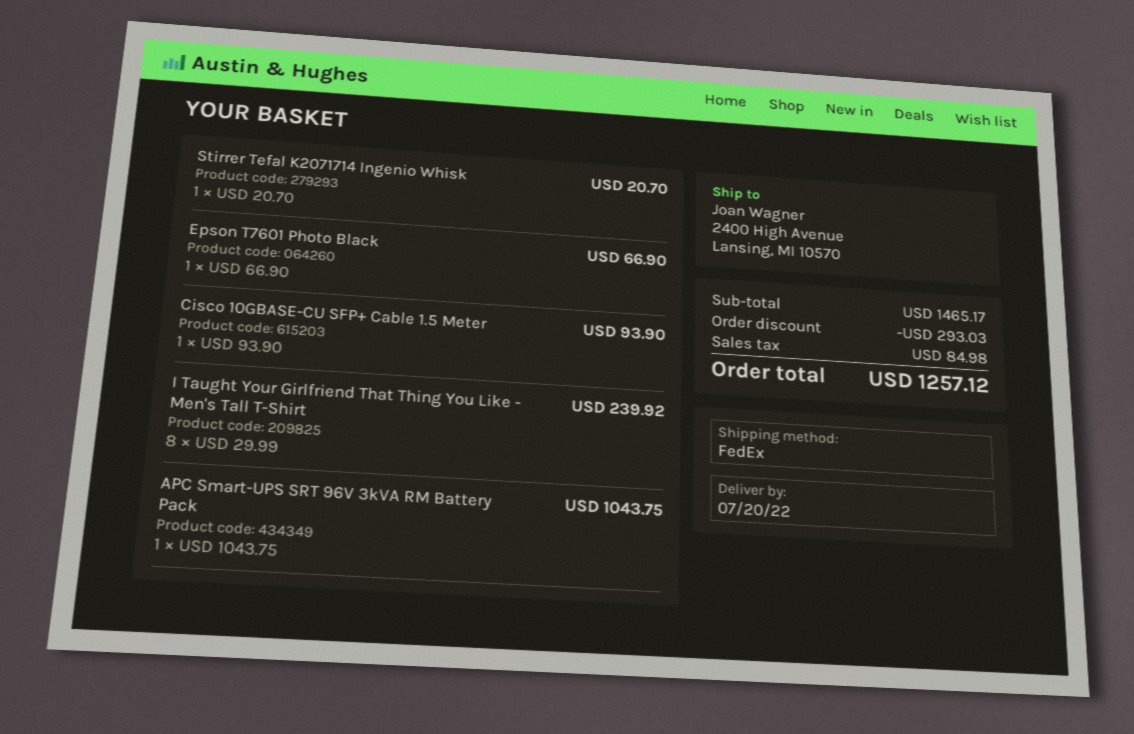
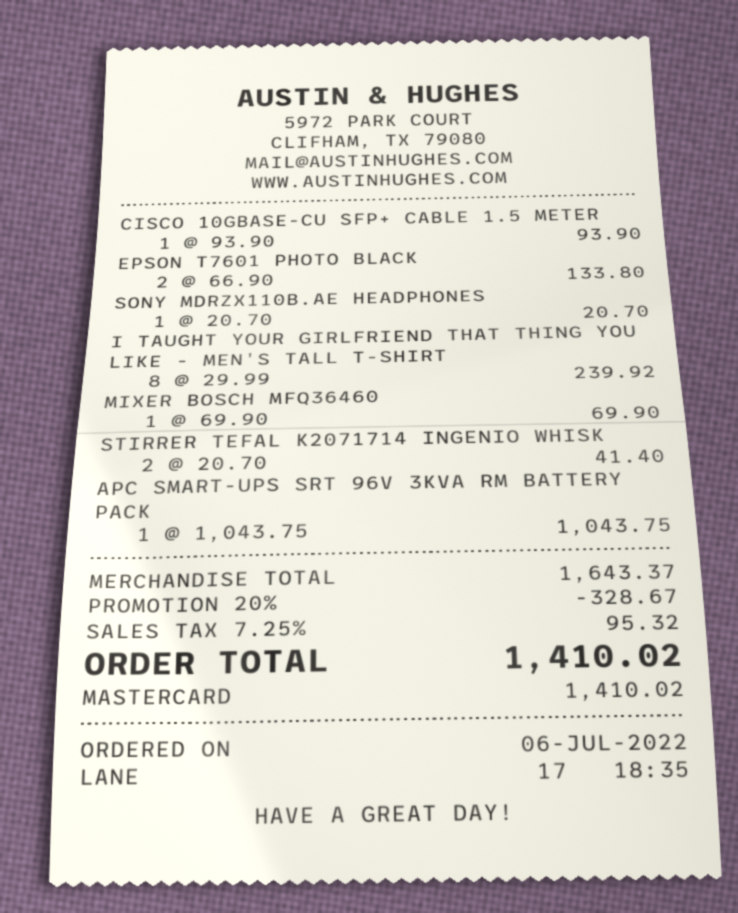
Stirrer Tefal K2071714 Ingenio Whisk: 1 x 20.70 = 20.70 -> 2 x 20.70 = 41.40
Epson T7601 Photo Black: 1 x 66.90 = 66.90 -> 2 x 66.90 = 133.80
SONY MDRZX110B.AE HEADPHONES: none -> 1 x 20.70 = 20.70
MIXER BOSCH MFQ36460: none -> 1 x 69.90 = 69.90
subtotal: 1465.17 -> 1643.37
discount: 293.03 -> 328.67
tax: 84.98 -> 95.32
total: 1257.12 -> 1410.02

